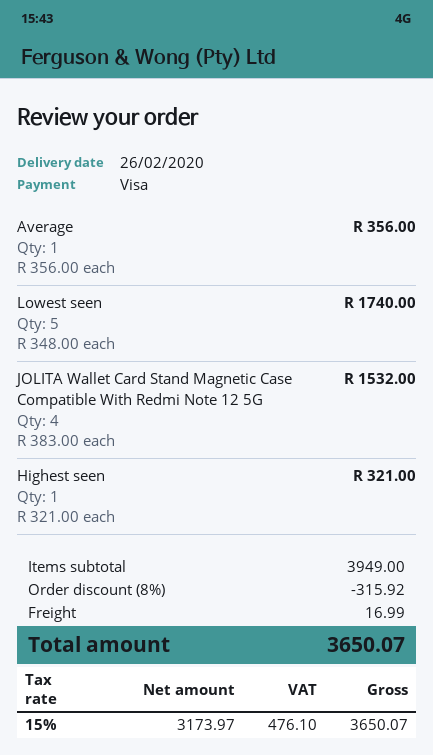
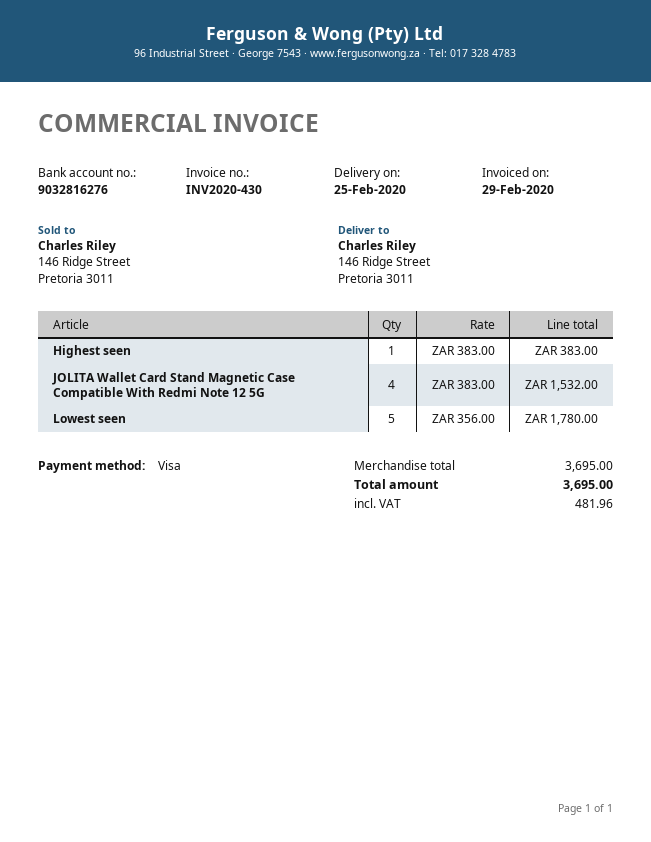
delivery date: 2020-02-26 -> 2020-02-25
Average: 1 x 356.00 = 356.00 -> none
Lowest seen: 5 x 348.00 = 1740.00 -> 5 x 356.00 = 1780.00
Highest seen: 1 x 321.00 = 321.00 -> 1 x 383.00 = 383.00
subtotal: 3949.00 -> 3695.00
discount: 8% = 315.92 -> none
shipping: 16.99 -> none
tax: 476.10 -> 481.96
total: 3650.07 -> 3695.00

